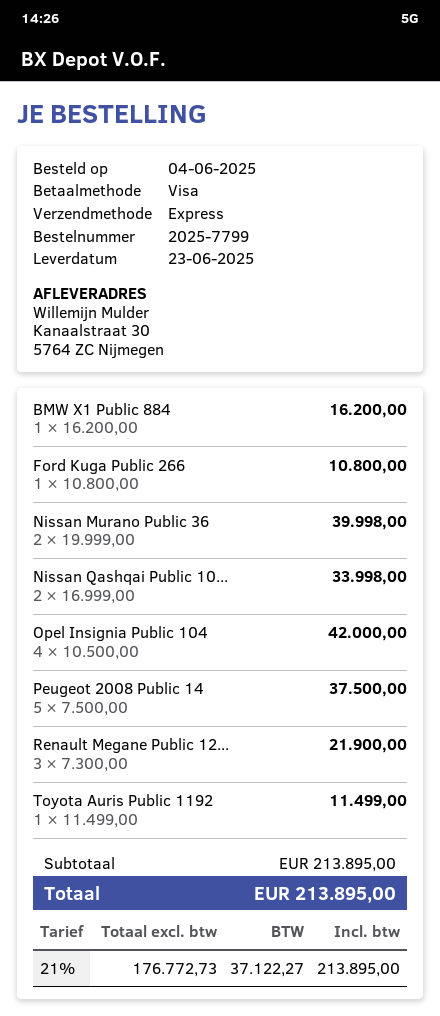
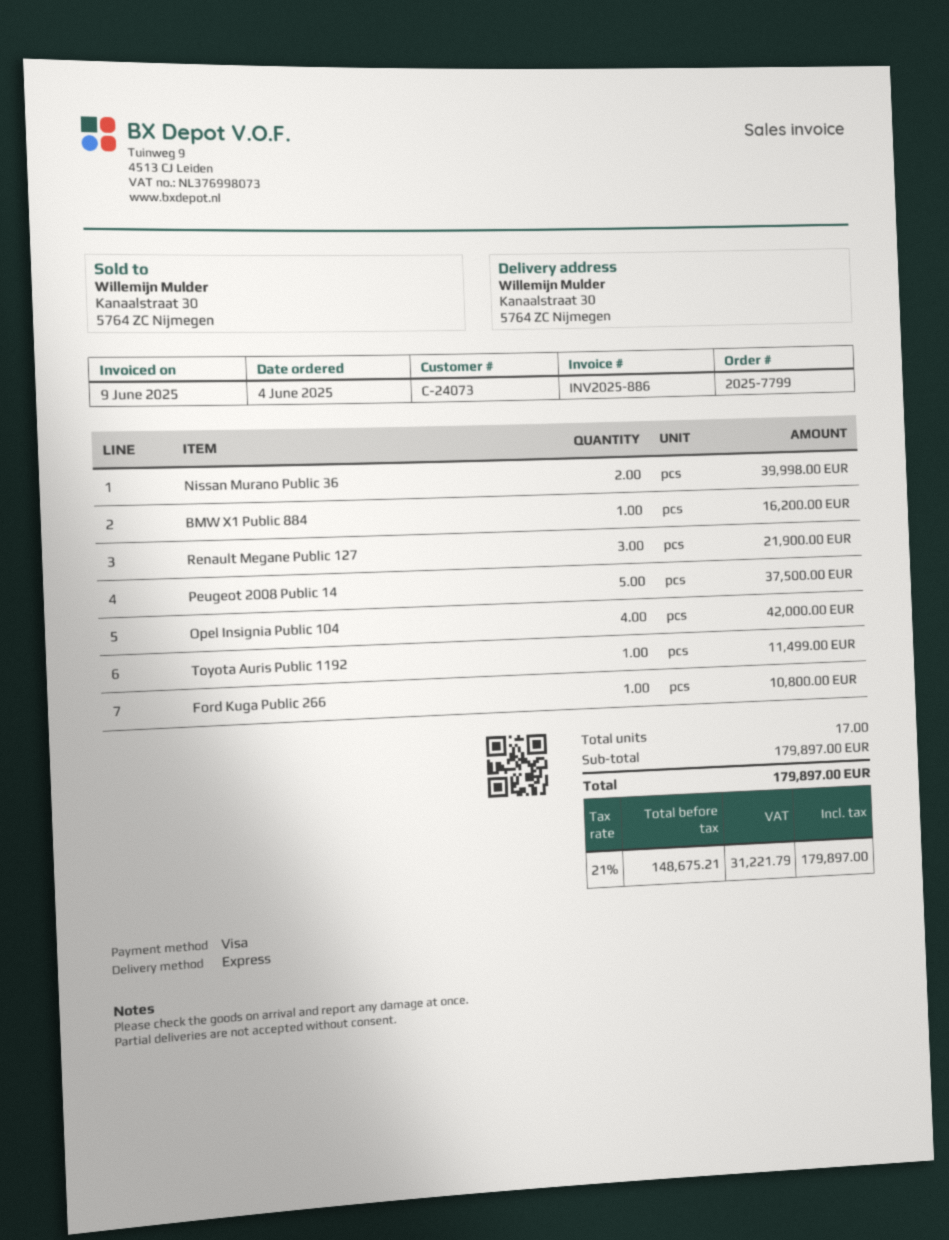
Nissan Qashqai Public 10...: 2 for 33998.00 -> none
subtotal: 213895.00 -> 179897.00
net: 176772.73 -> 148675.21
tax: 21% = 37122.27 -> 21% = 31221.79
total: 213895.00 -> 179897.00

